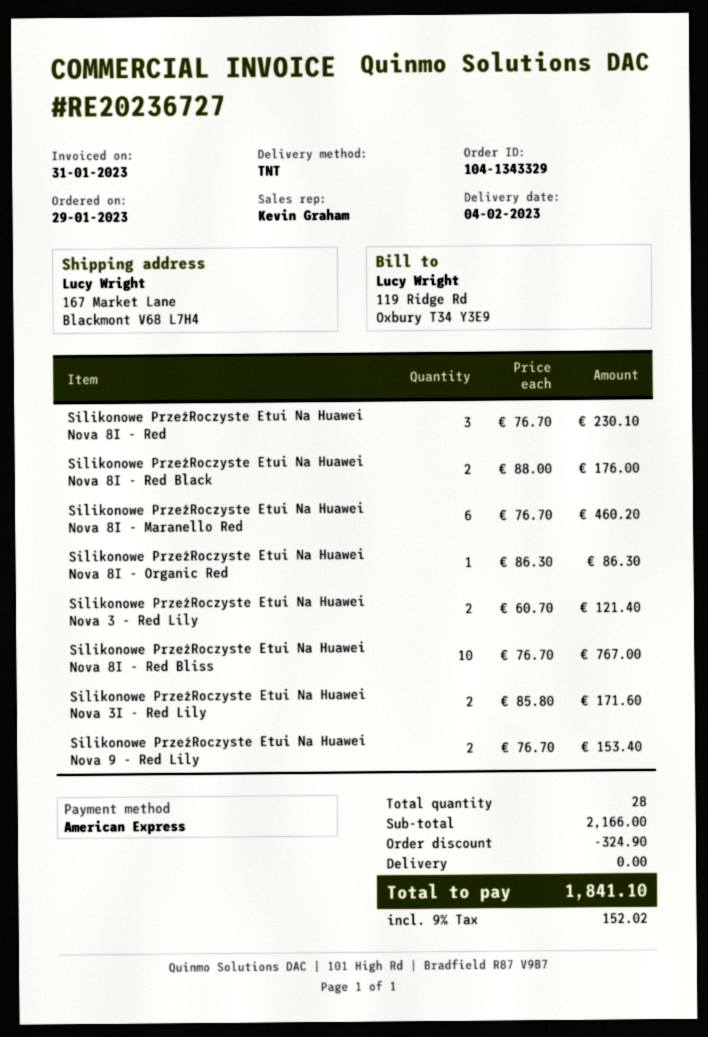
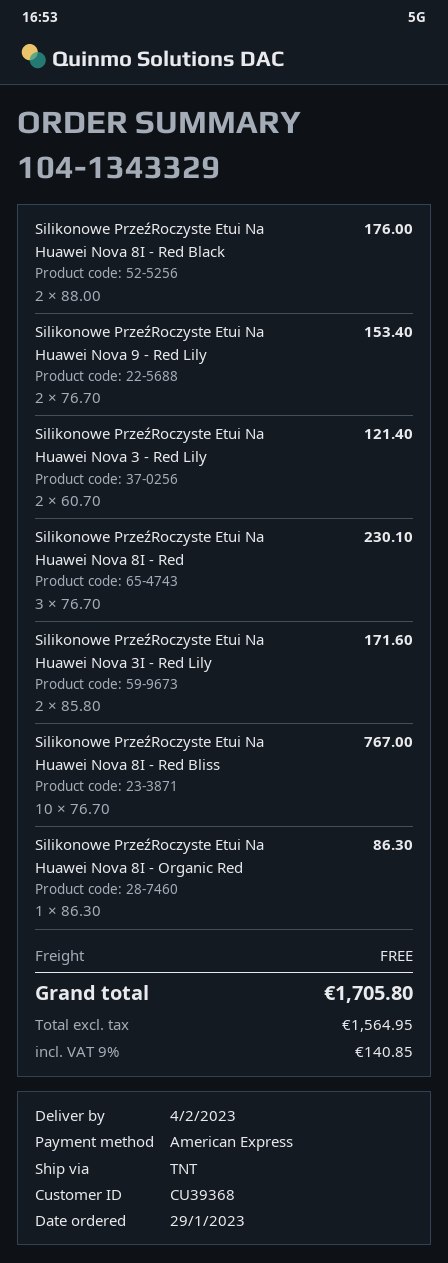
Silikonowe PrzeźRoczyste Etui Na Huawei Nova 8I - Maranello Red: 6 x 76.70 = 460.20 -> none
discount: 324.90 -> none
tax: 9% = 152.02 -> 9% = 140.85
total: 1841.10 -> 1705.80

